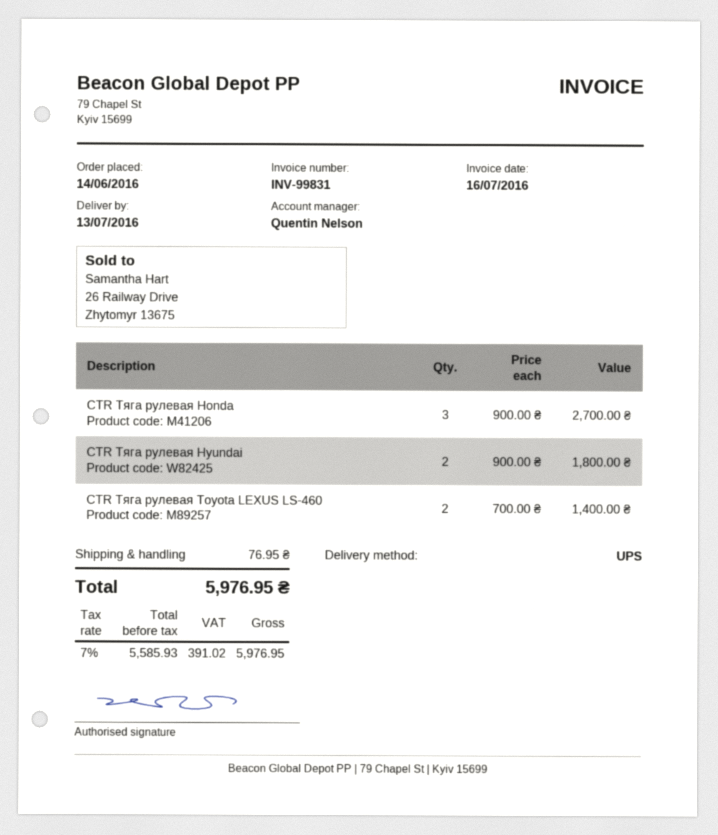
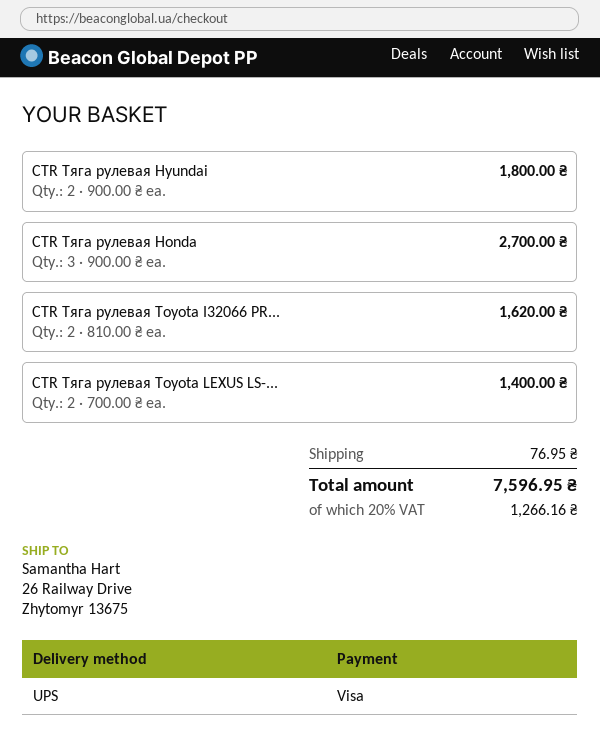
CTR Тяга рулевая Toyota I32066 PR...: none -> 2 x 810.00 = 1620.00
tax: 7% = 391.02 -> 20% = 1266.16
total: 5976.95 -> 7596.95

